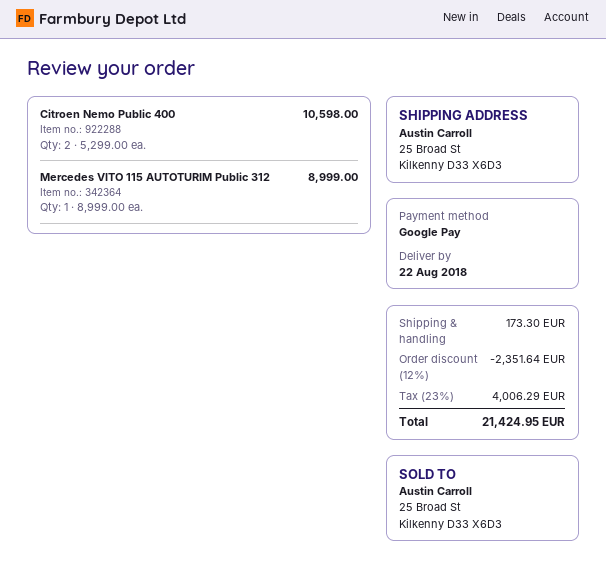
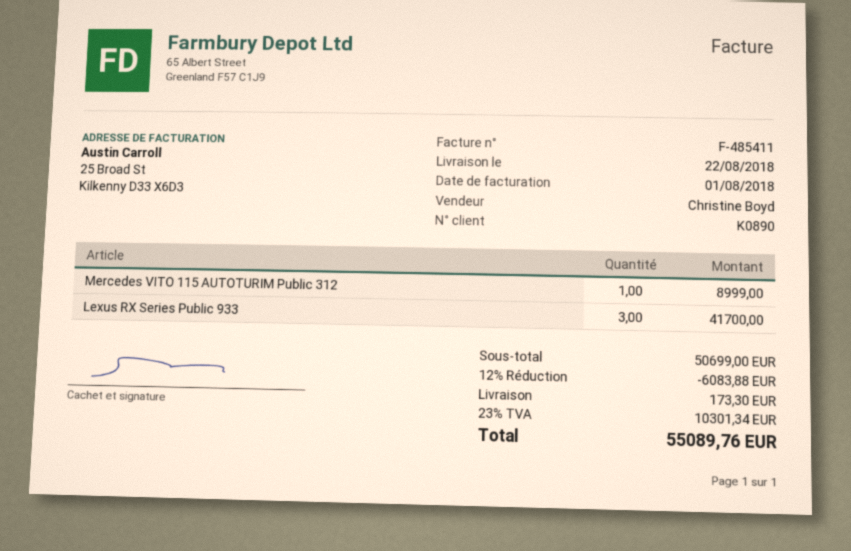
Citroen Nemo Public 400: 2 for 10598.00 -> none
Lexus RX Series Public 933: none -> 3 for 41700.00
discount: 12% = 2351.64 -> 12% = 6083.88
tax: 23% = 4006.29 -> 23% = 10301.34
total: 21424.95 -> 55089.76

